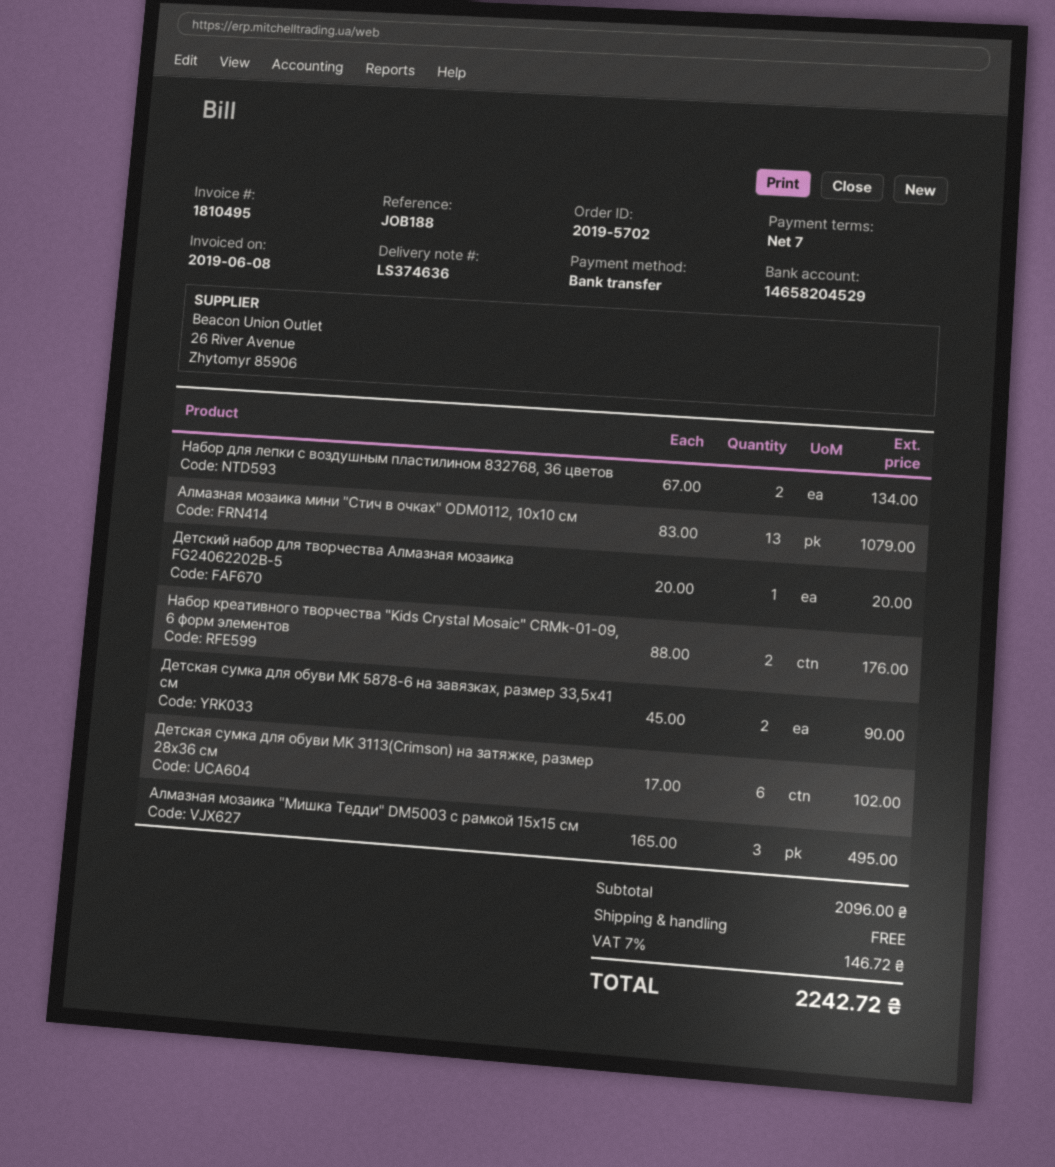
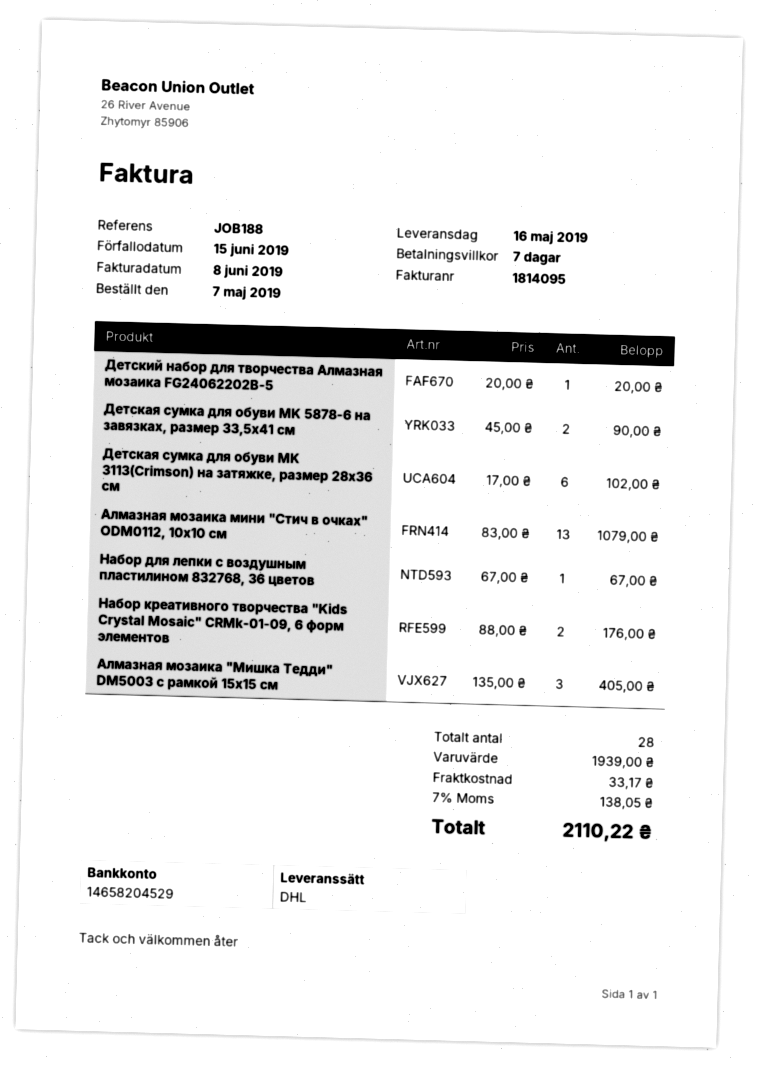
invoice number: 1810495 -> 1814095
Набор для лепки с воздушным пластилином 832768, 36 цветов: 2 x 67.00 = 134.00 -> 1 x 67.00 = 67.00
Алмазная мозаика "Мишка Тедди" DM5003 с рамкой 15х15 см: 3 x 165.00 = 495.00 -> 3 x 135.00 = 405.00
subtotal: 2096.00 -> 1939.00
shipping: 0.00 -> 33.17
tax: 7% = 146.72 -> 7% = 138.05
total: 2242.72 -> 2110.22

